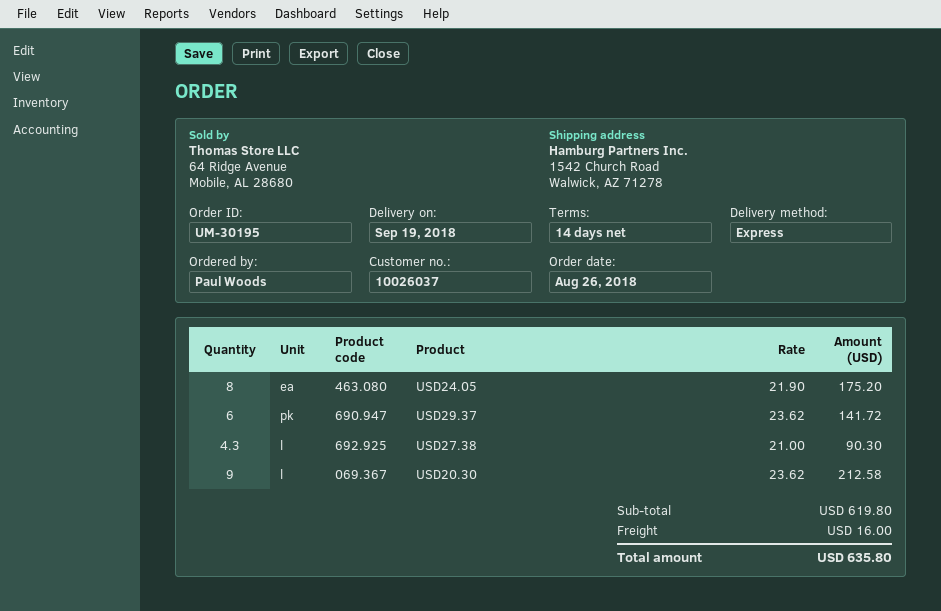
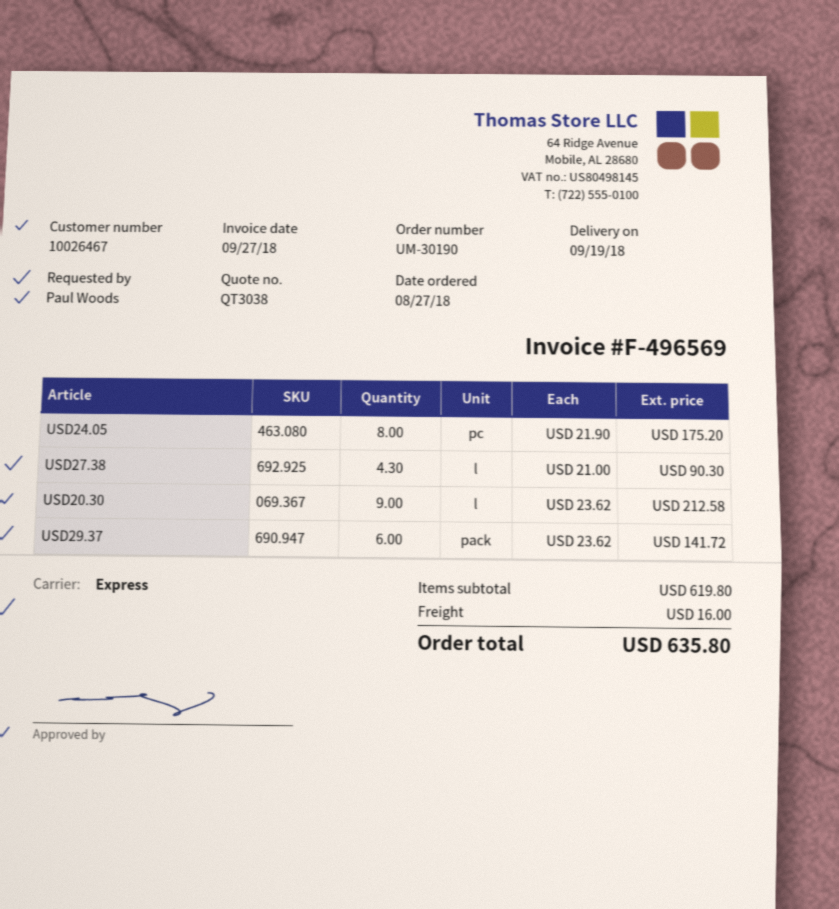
order number: UM-30195 -> UM-30190
order date: 2018-08-26 -> 2018-08-27
customer number: 10026037 -> 10026467

